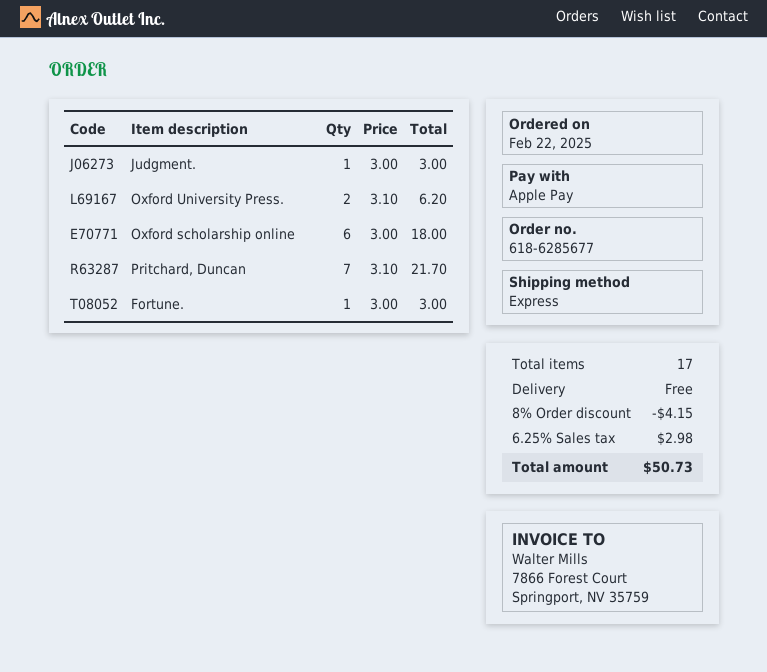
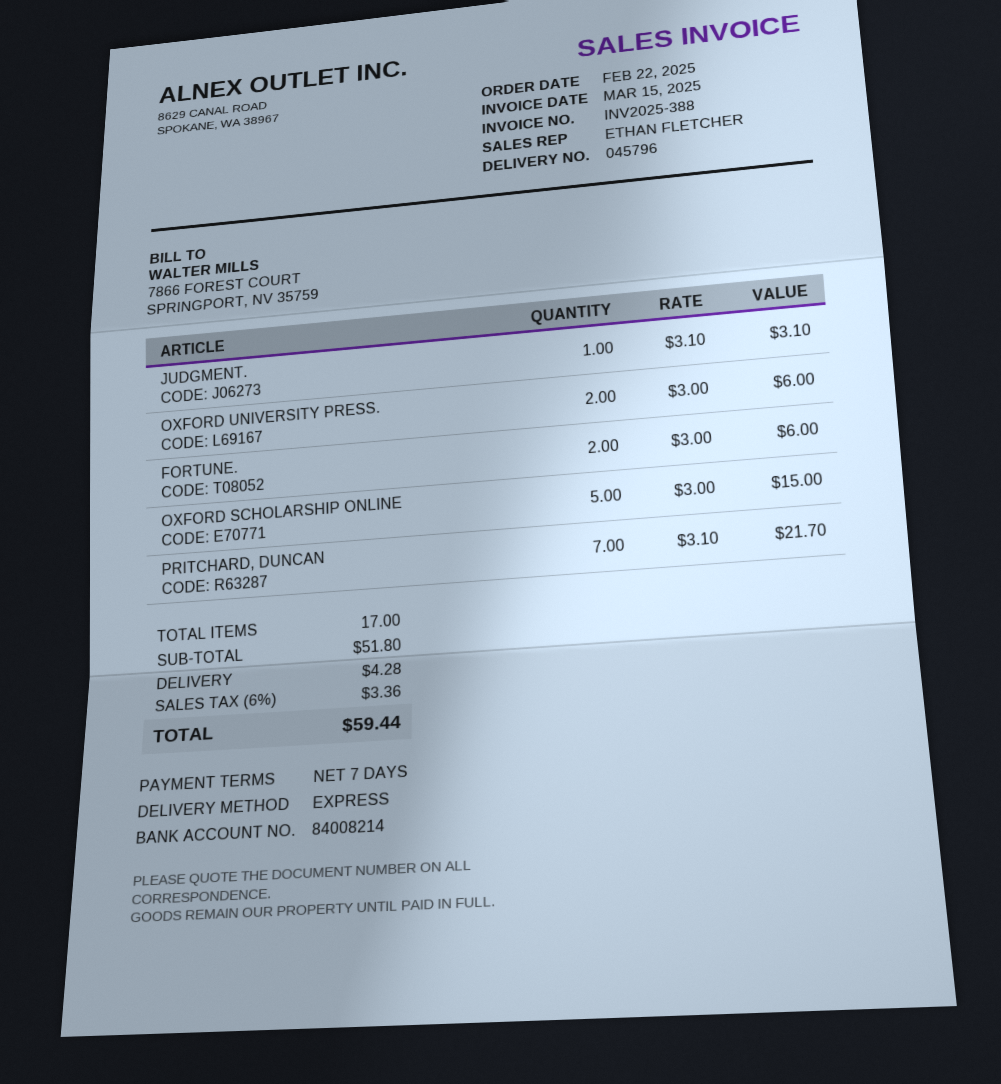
Judgment.: 1 x 3.00 = 3.00 -> 1 x 3.10 = 3.10
Oxford University Press.: 2 x 3.10 = 6.20 -> 2 x 3.00 = 6.00
Oxford scholarship online: 6 x 3.00 = 18.00 -> 5 x 3.00 = 15.00
Fortune.: 1 x 3.00 = 3.00 -> 2 x 3.00 = 6.00
discount: 8% = 4.15 -> none
shipping: 0.00 -> 4.28
tax: 6.25% = 2.98 -> 6% = 3.36
total: 50.73 -> 59.44

